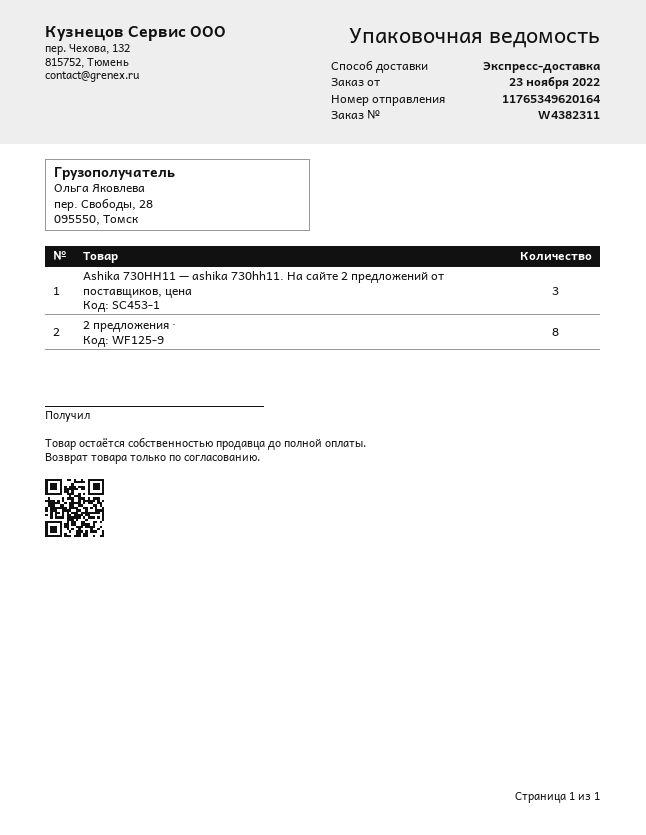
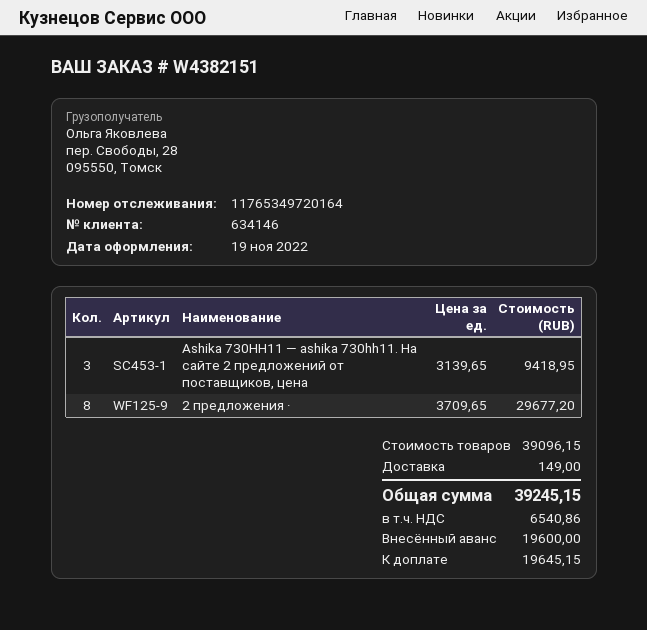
order number: W4382311 -> W4382151
order date: 2022-11-23 -> 2022-11-19
tracking number: 11765349620164 -> 11765349720164

